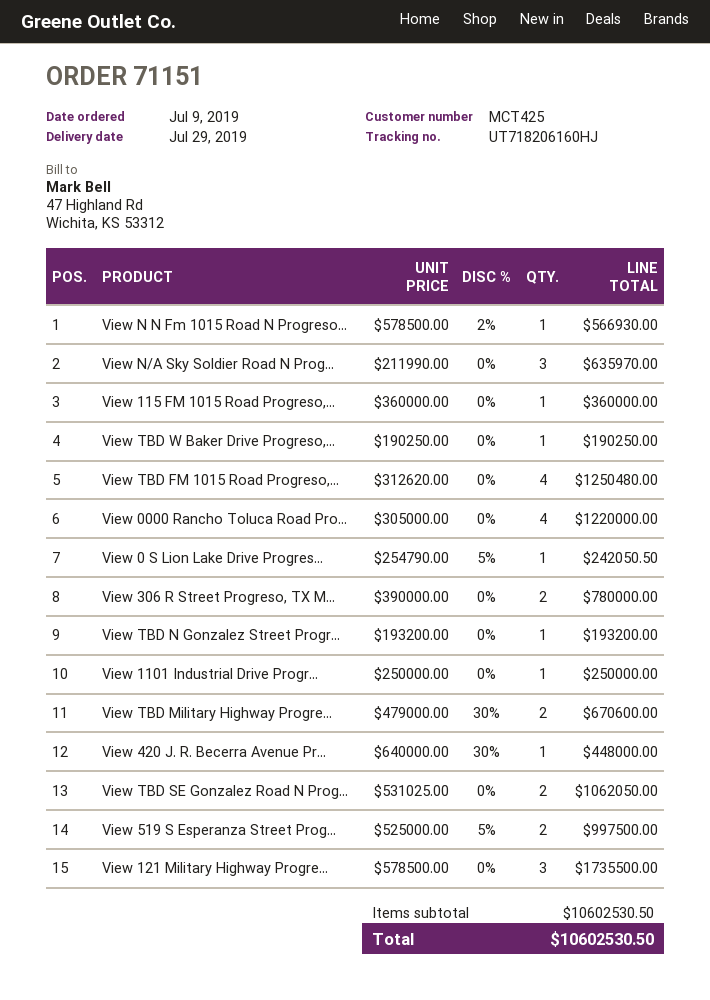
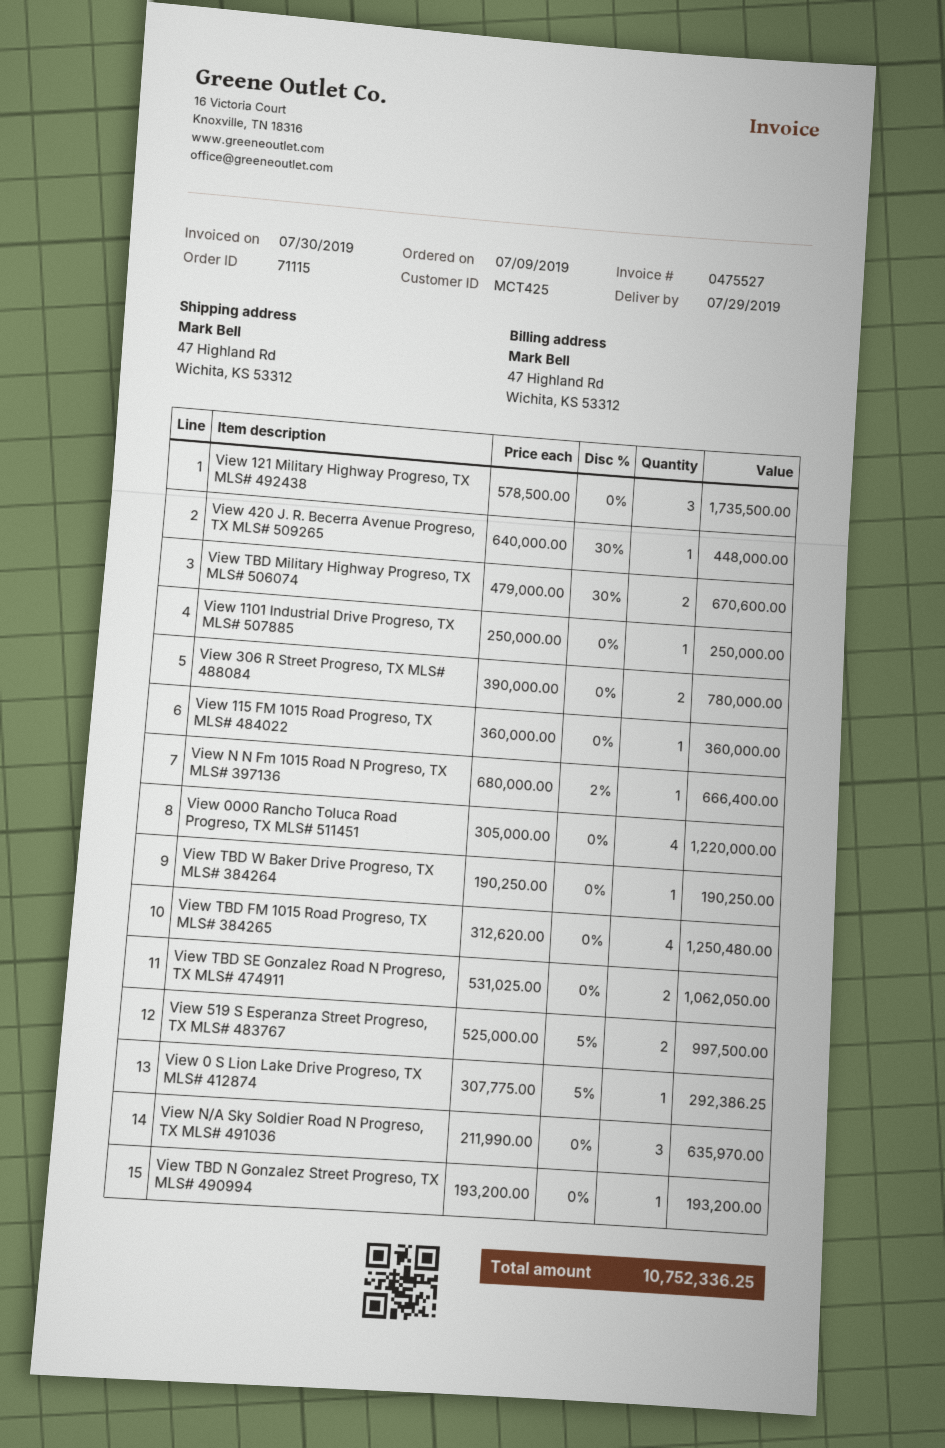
order number: 71151 -> 71115
View N N Fm 1015 Road N Progreso...: 1 x 578500.00 - 2% = 566930.00 -> 1 x 680000.00 - 2% = 666400.00
View 0 S Lion Lake Drive Progres...: 1 x 254790.00 - 5% = 242050.50 -> 1 x 307775.00 - 5% = 292386.25
total: 10602530.50 -> 10752336.25

